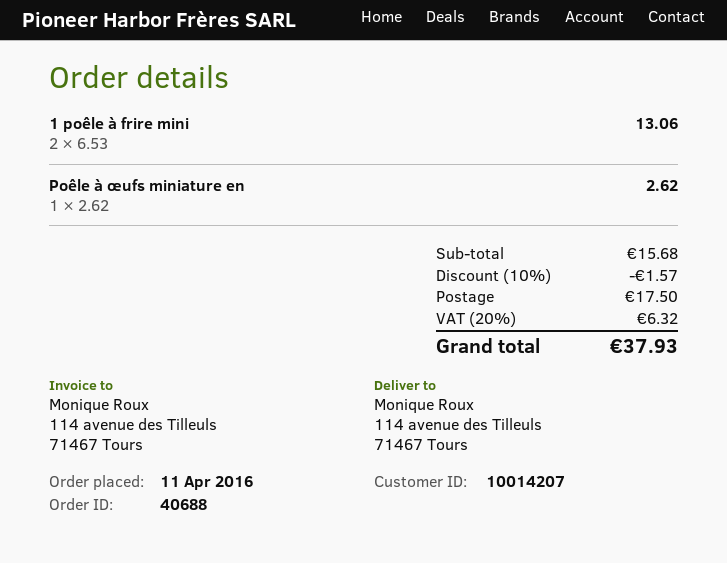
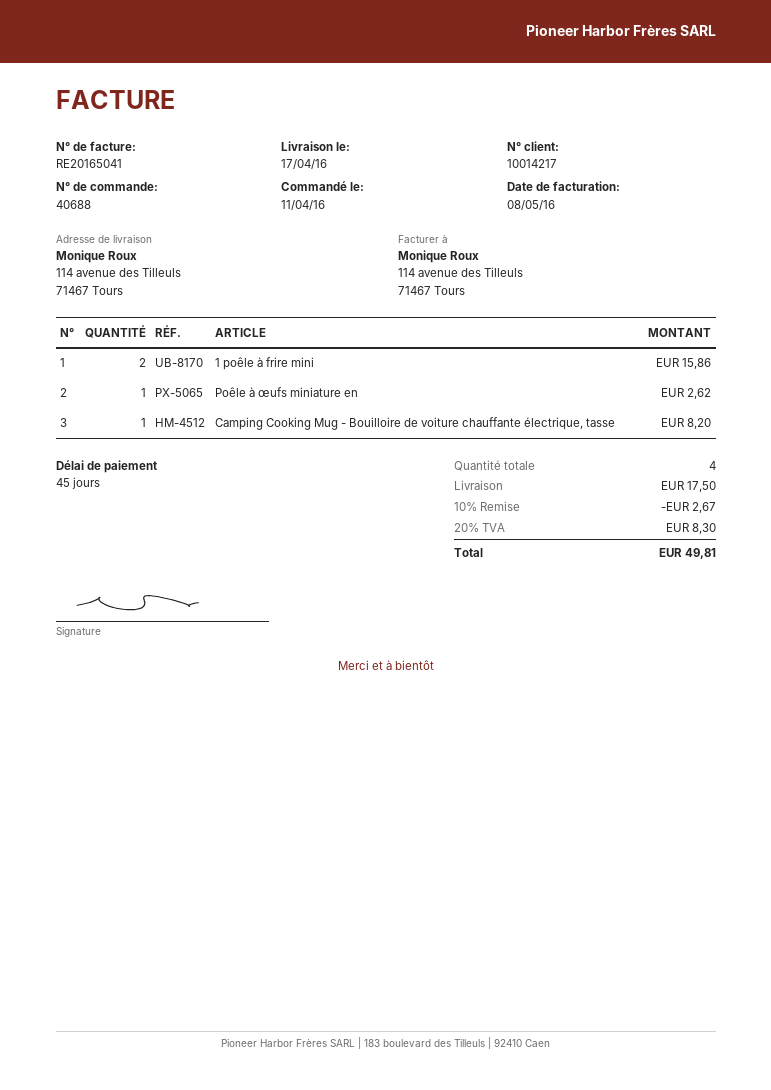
customer number: 10014207 -> 10014217
1 poêle à frire mini: 2 for 13.06 -> 2 for 15.86
Camping Cooking Mug - Bouilloire de voiture chauffante électrique, tasse: none -> 1 for 8.20
discount: 10% = 1.57 -> 10% = 2.67
tax: 20% = 6.32 -> 20% = 8.30
total: 37.93 -> 49.81

